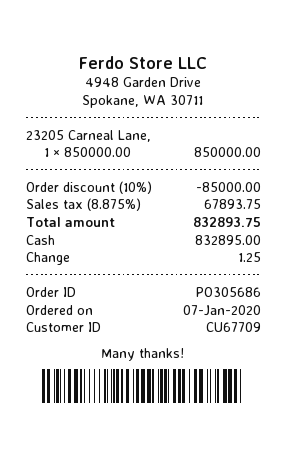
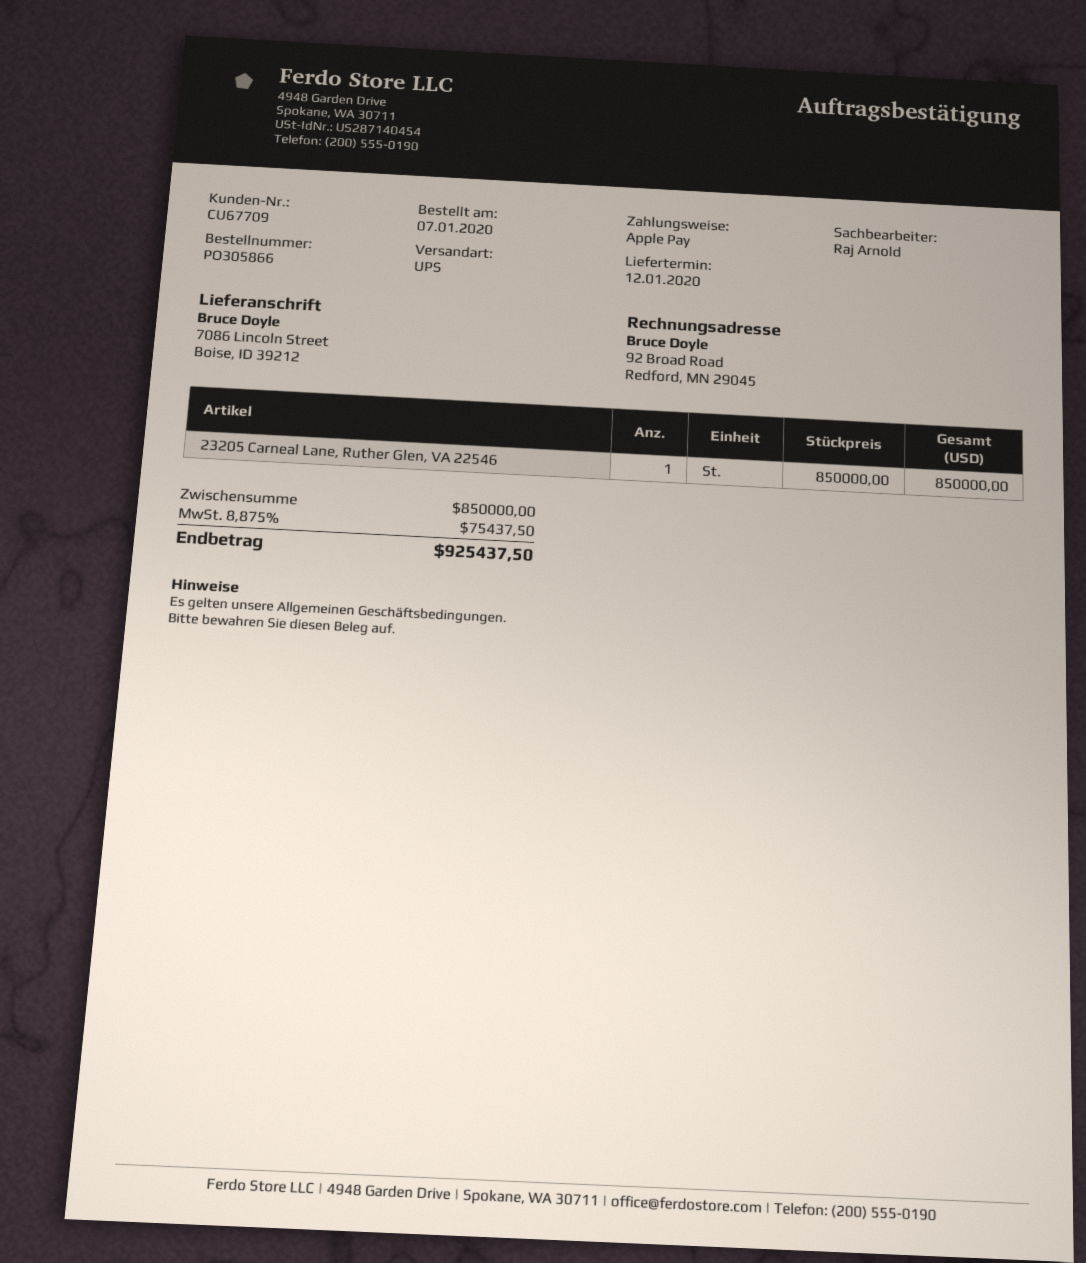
order number: PO305686 -> PO305866
payment method: cash -> Apple Pay
discount: 10% = 85000.00 -> none
tax: 8.875% = 67893.75 -> 8.875% = 75437.50
total: 832893.75 -> 925437.50

